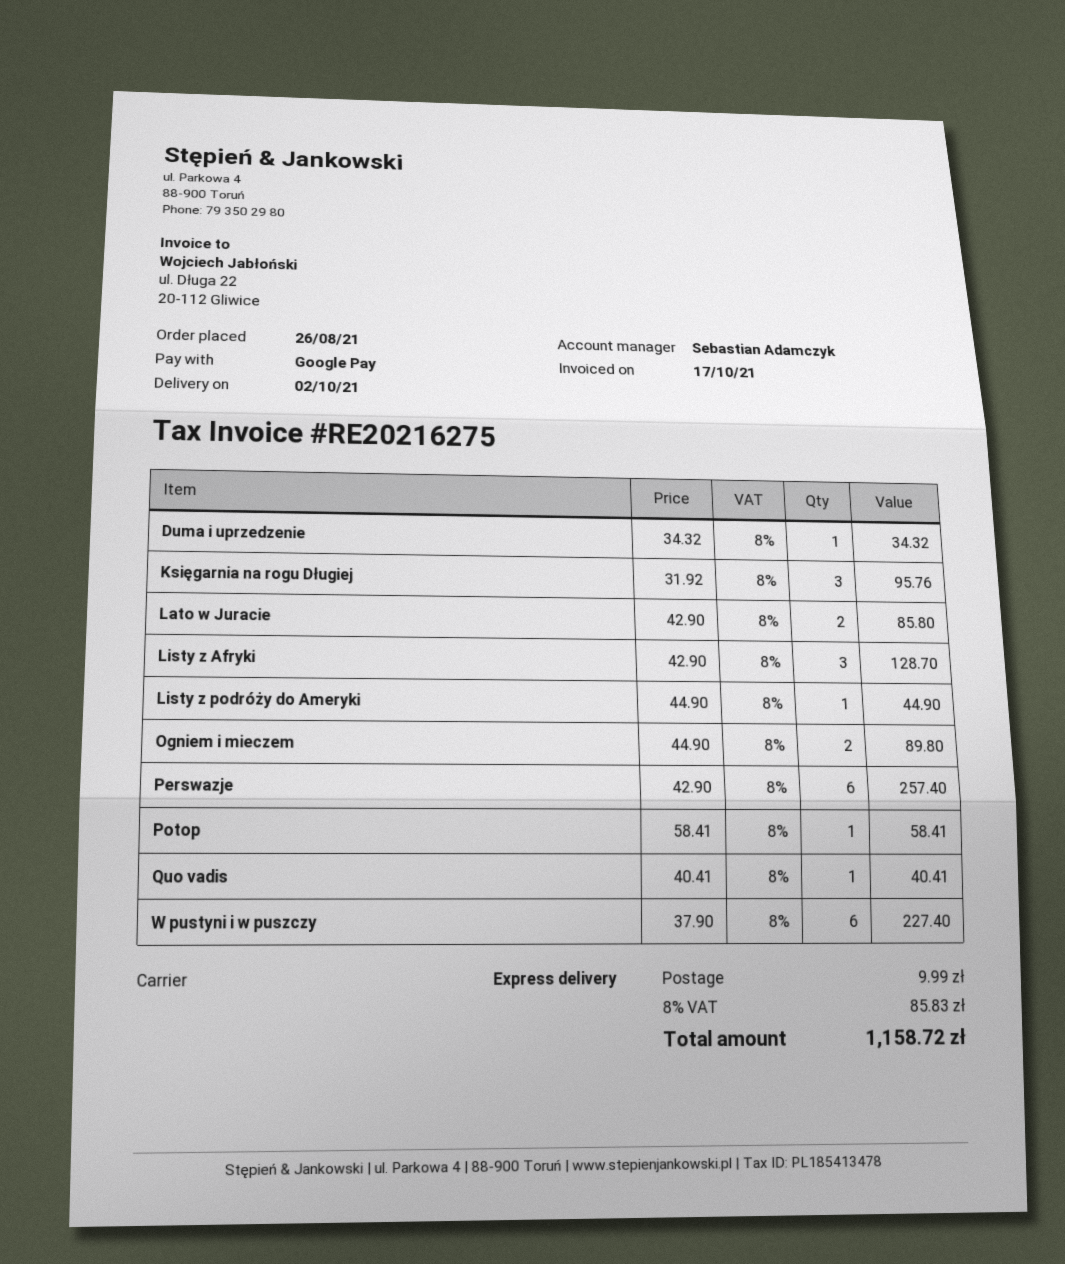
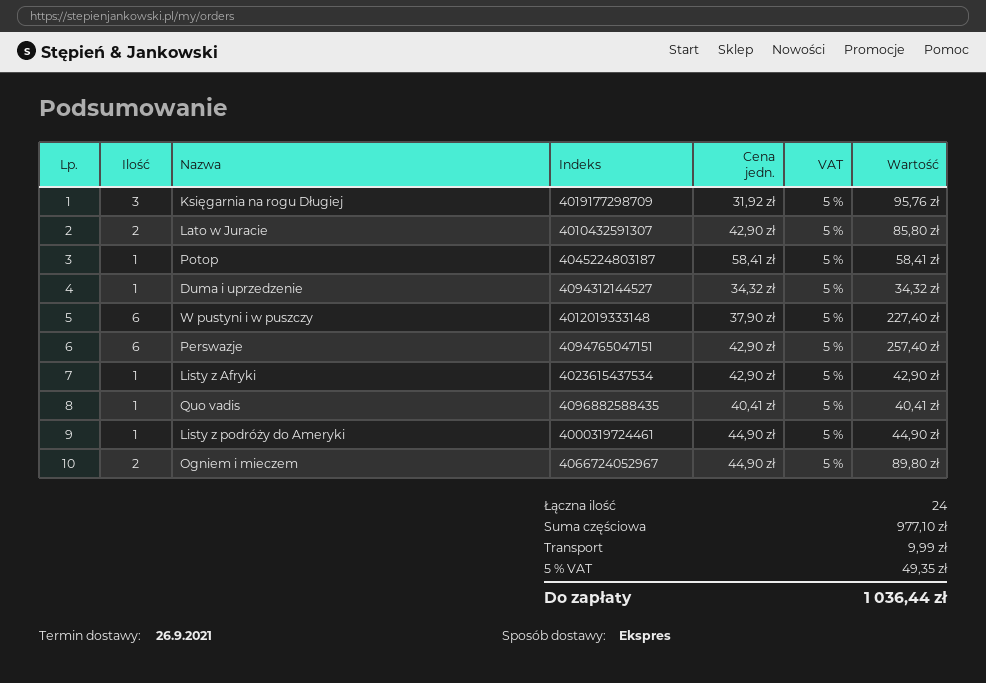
delivery date: 2021-10-02 -> 2021-09-26
Listy z Afryki: 3 x 42.90 = 128.70 -> 1 x 42.90 = 42.90
tax: 8% = 85.83 -> 5% = 49.35
total: 1158.72 -> 1036.44

